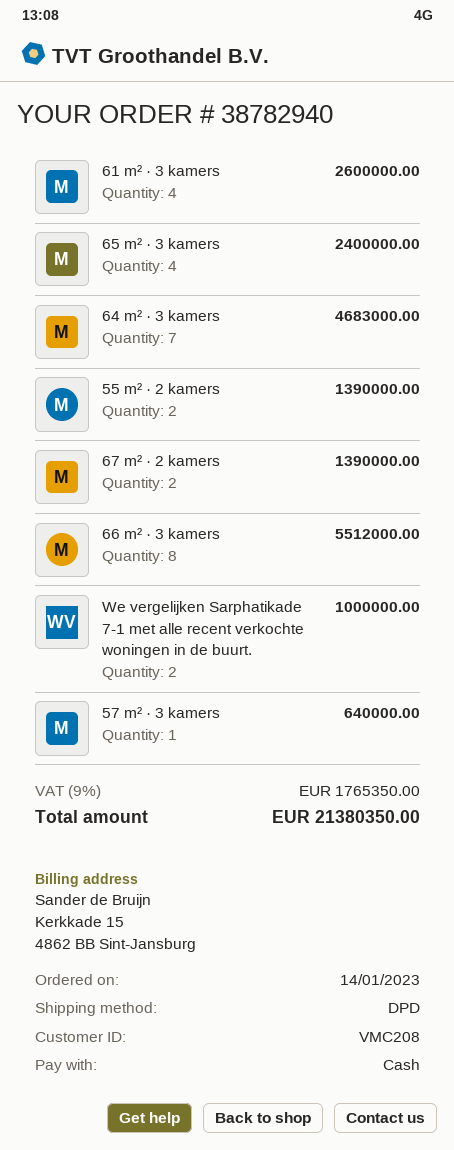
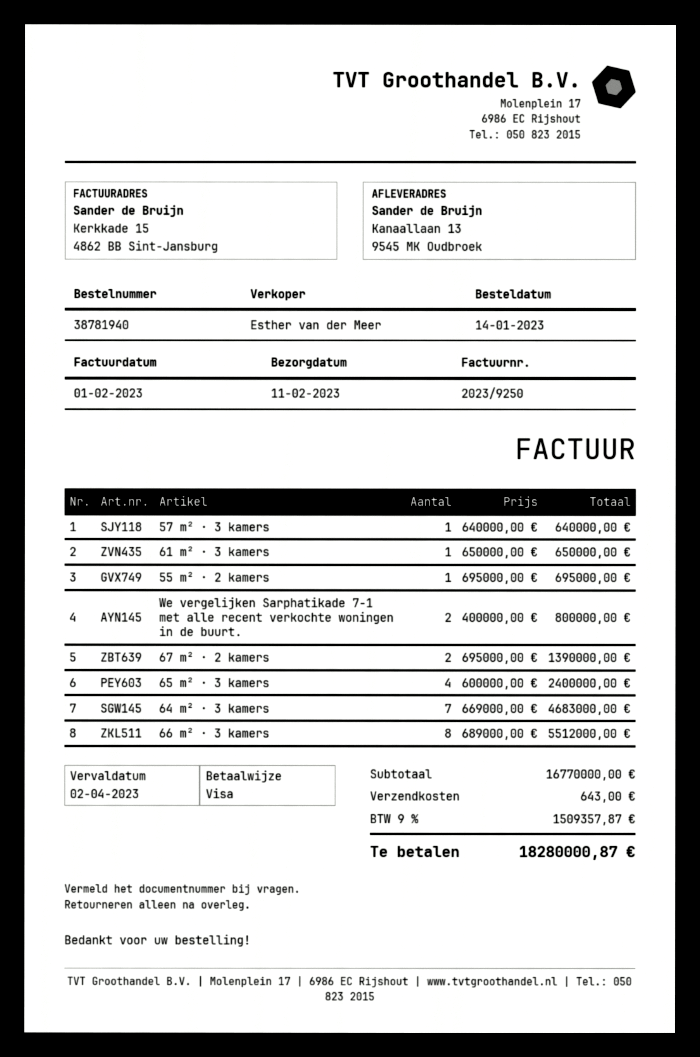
order number: 38782940 -> 38781940
payment method: cash -> Visa
61 m² · 3 kamers: 4 for 2600000.00 -> 1 for 650000.00
55 m² · 2 kamers: 2 for 1390000.00 -> 1 for 695000.00
We vergelijken Sarphatikade 7-1 met alle recent verkochte woningen in de buurt.: 2 for 1000000.00 -> 2 for 800000.00
shipping: none -> 643.00
tax: 9% = 1765350.00 -> 9% = 1509357.87
total: 21380350.00 -> 18280000.87

